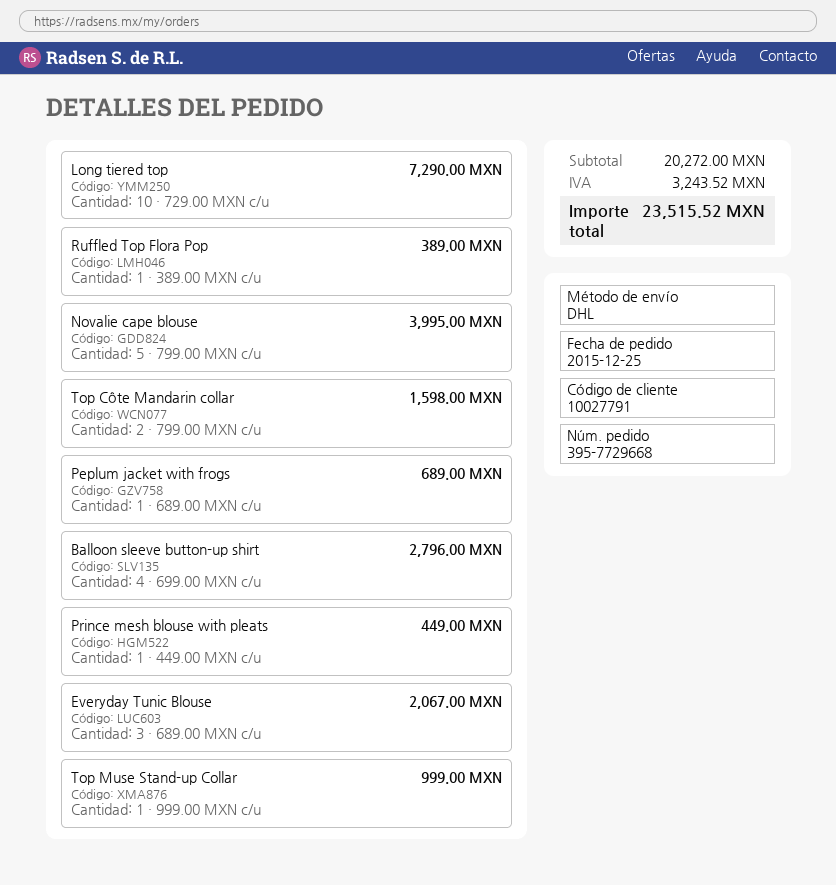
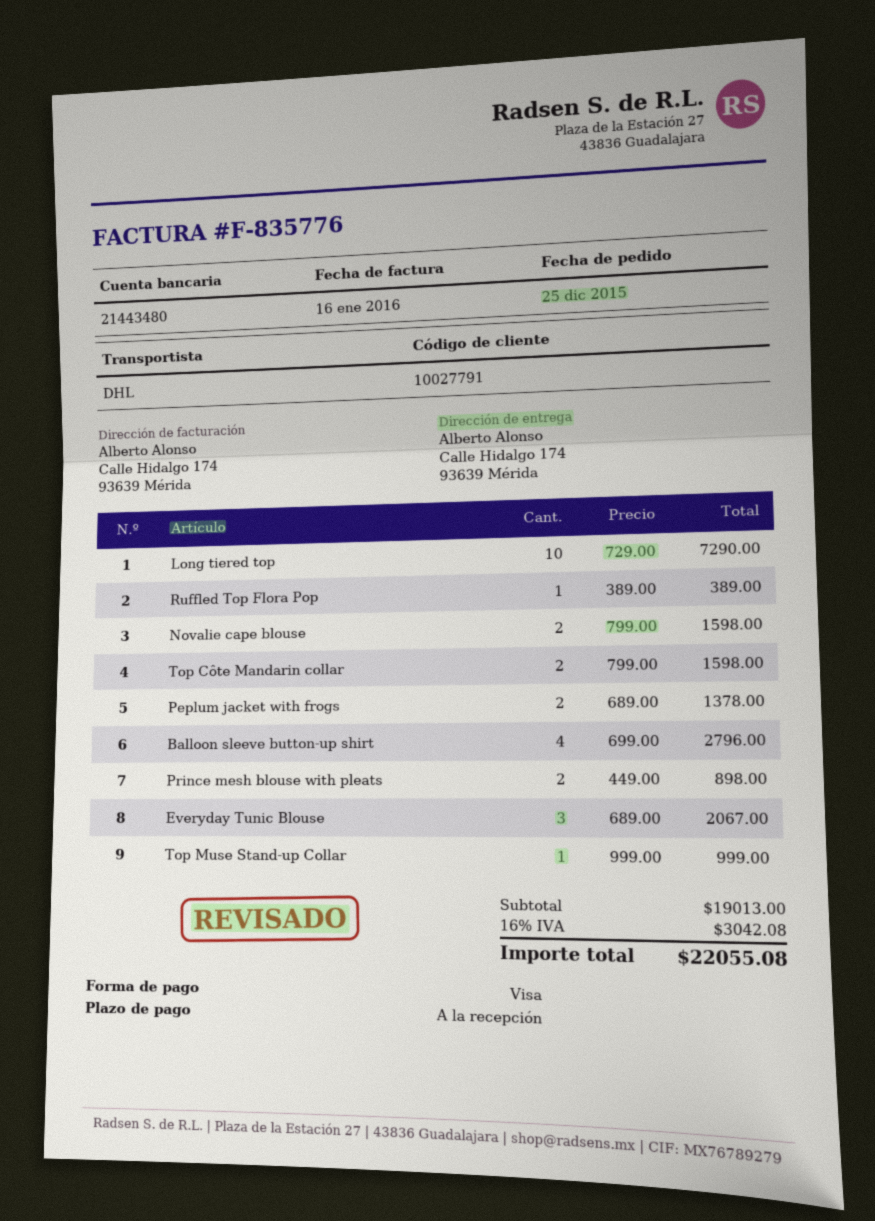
Novalie cape blouse: 5 x 799.00 = 3995.00 -> 2 x 799.00 = 1598.00
Peplum jacket with frogs: 1 x 689.00 = 689.00 -> 2 x 689.00 = 1378.00
Prince mesh blouse with pleats: 1 x 449.00 = 449.00 -> 2 x 449.00 = 898.00
subtotal: 20272.00 -> 19013.00
tax: 3243.52 -> 3042.08
total: 23515.52 -> 22055.08

